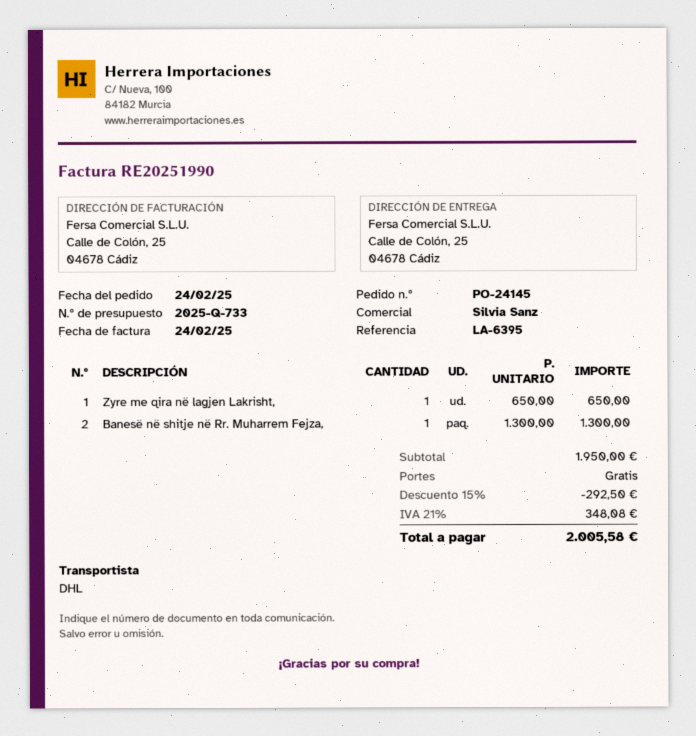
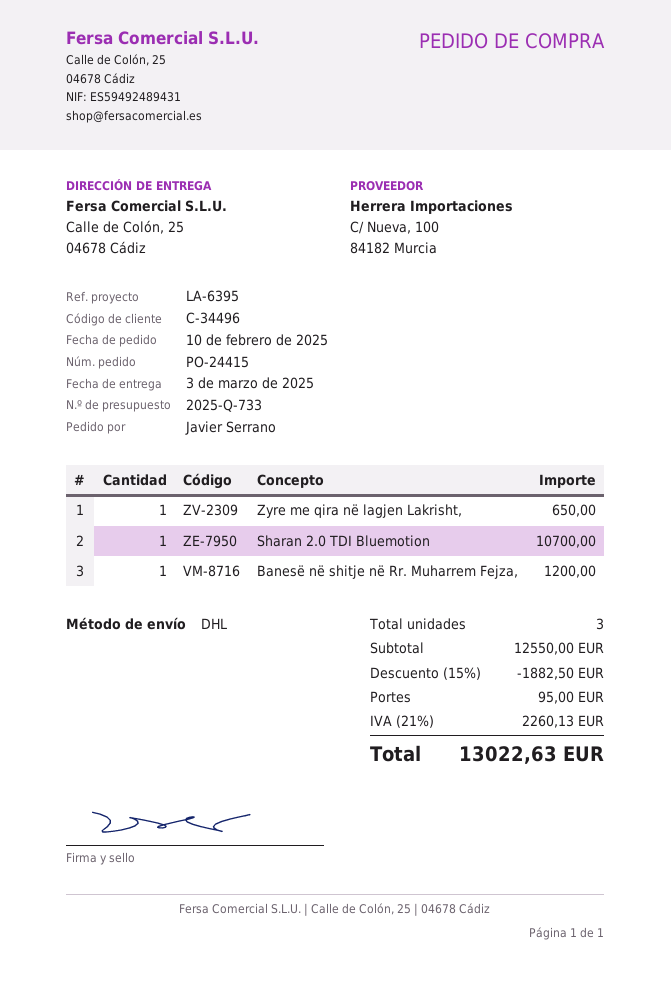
order number: PO-24145 -> PO-24415
order date: 2025-02-24 -> 2025-02-10
Banesë në shitje në Rr. Muharrem Fejza,: 1 for 1300.00 -> 1 for 1200.00
Sharan 2.0 TDI Bluemotion: none -> 1 for 10700.00
subtotal: 1950.00 -> 12550.00
discount: 15% = 292.50 -> 15% = 1882.50
shipping: 0.00 -> 95.00
tax: 21% = 348.08 -> 21% = 2260.13
total: 2005.58 -> 13022.63

